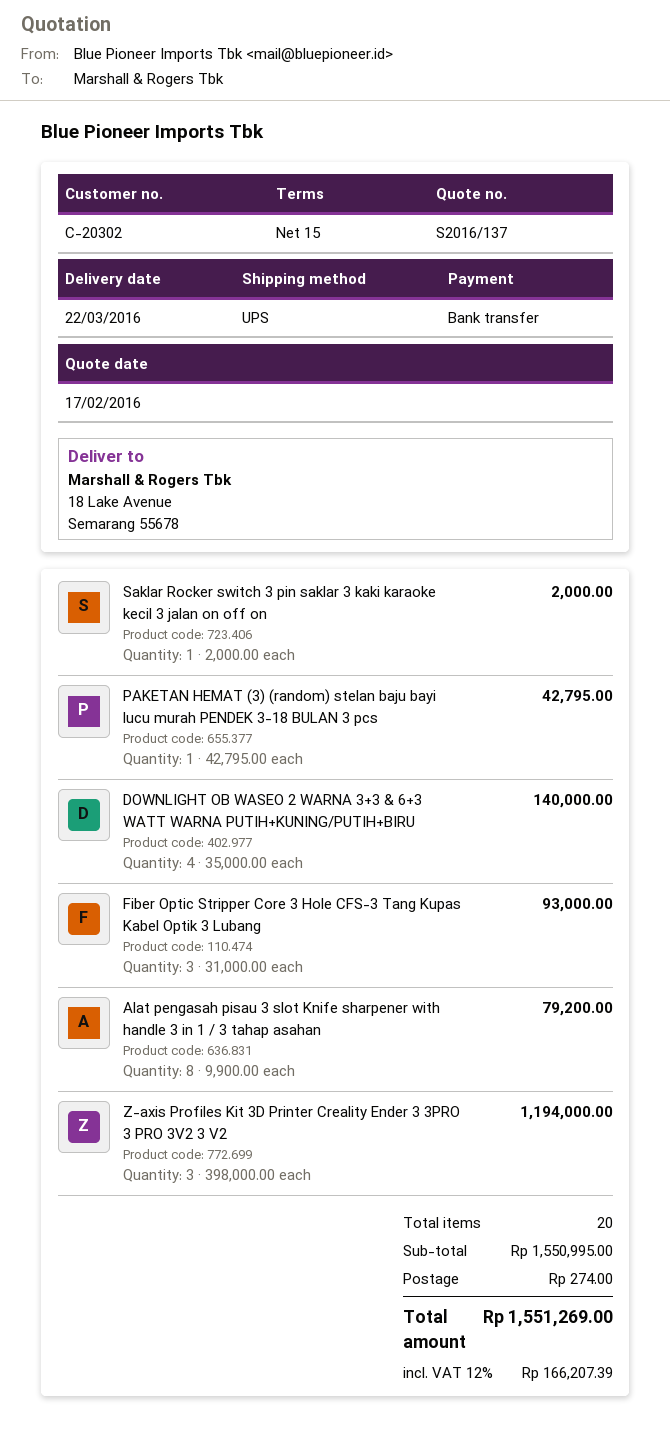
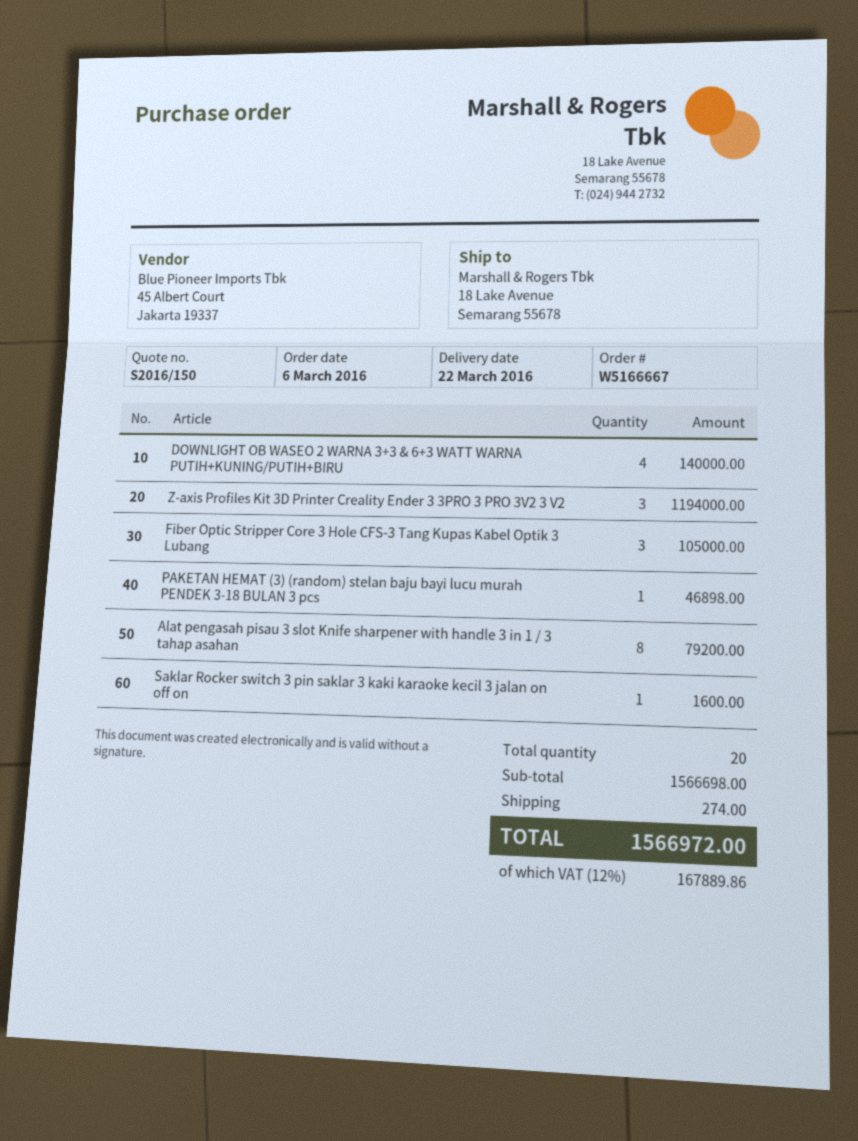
quote number: S2016/137 -> S2016/150
Saklar Rocker switch 3 pin saklar 3 kaki karaoke kecil 3 jalan on off on: 1 for 2000.00 -> 1 for 1600.00
PAKETAN HEMAT (3) (random) stelan baju bayi lucu murah PENDEK 3-18 BULAN 3 pcs: 1 for 42795.00 -> 1 for 46898.00
Fiber Optic Stripper Core 3 Hole CFS-3 Tang Kupas Kabel Optik 3 Lubang: 3 for 93000.00 -> 3 for 105000.00
subtotal: 1550995.00 -> 1566698.00
tax: 12% = 166207.39 -> 12% = 167889.86
total: 1551269.00 -> 1566972.00

